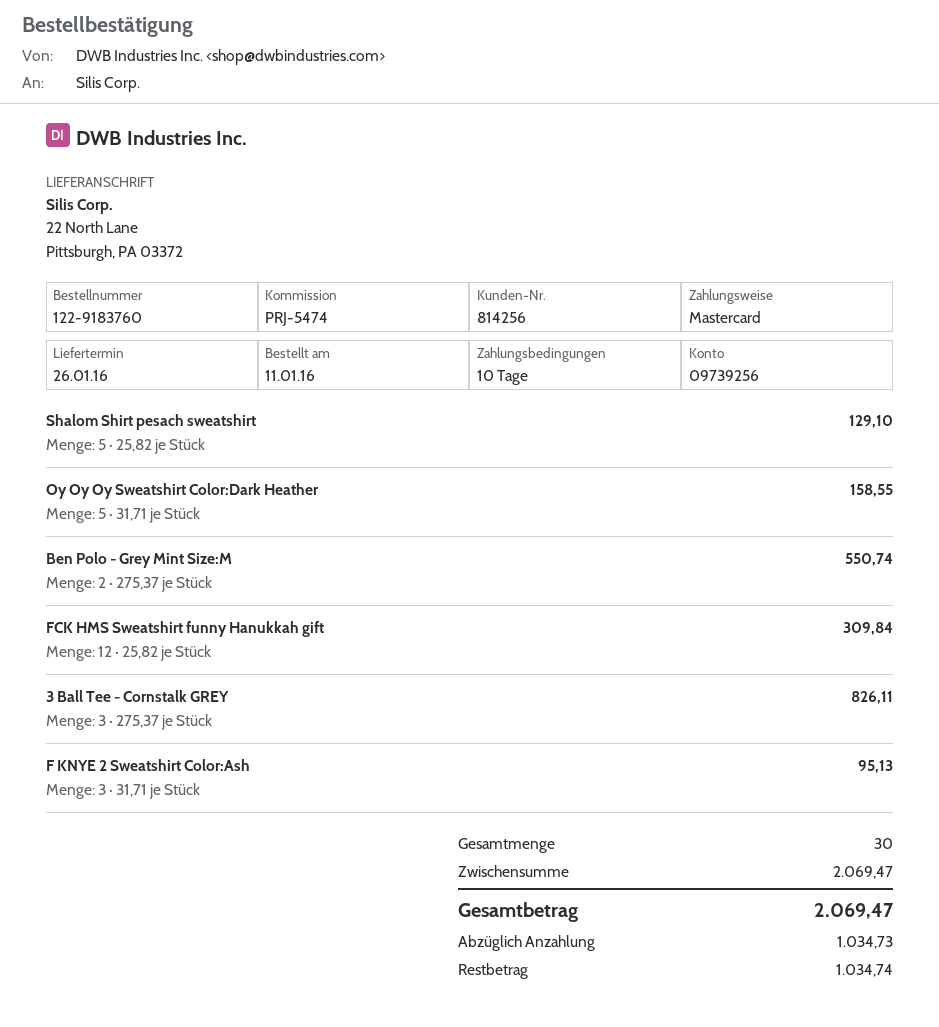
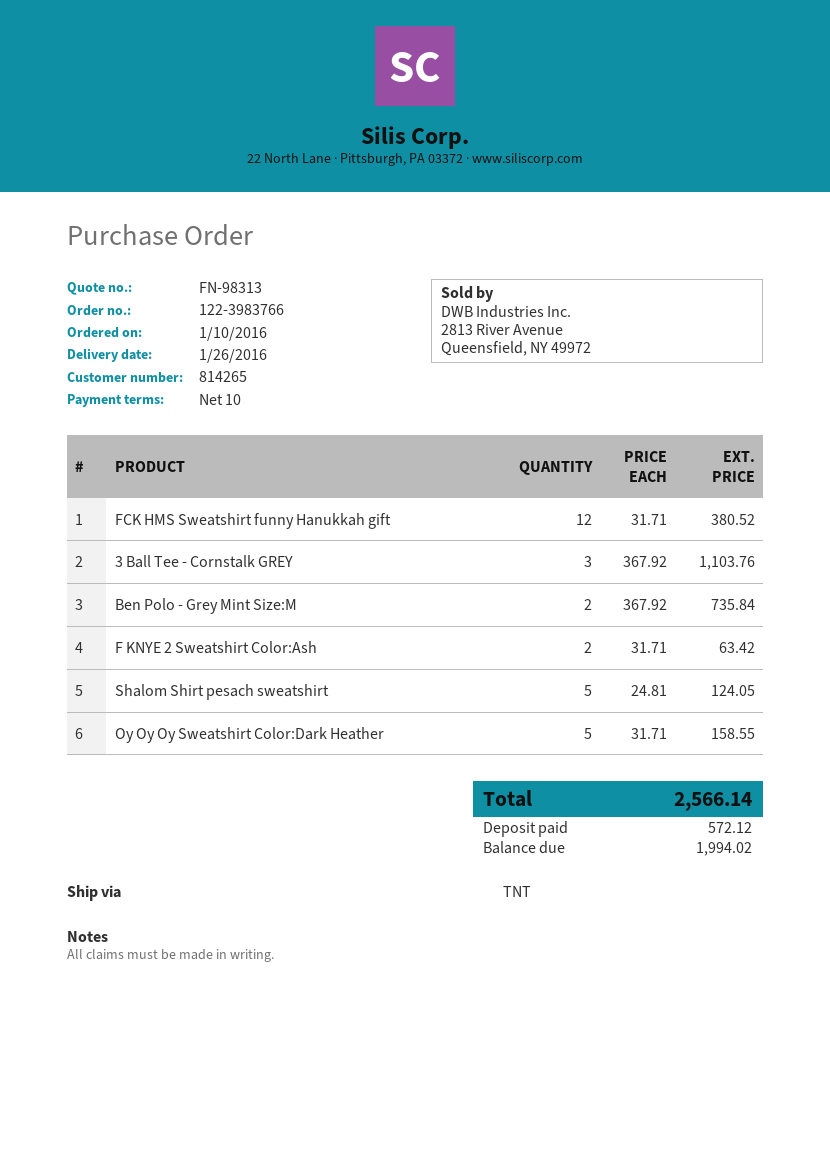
order number: 122-9183760 -> 122-3983766
order date: 2016-01-11 -> 2016-01-10
customer number: 814256 -> 814265
Shalom Shirt pesach sweatshirt: 5 x 25.82 = 129.10 -> 5 x 24.81 = 124.05
Ben Polo - Grey Mint Size:M: 2 x 275.37 = 550.74 -> 2 x 367.92 = 735.84
FCK HMS Sweatshirt funny Hanukkah gift: 12 x 25.82 = 309.84 -> 12 x 31.71 = 380.52
3 Ball Tee - Cornstalk GREY: 3 x 275.37 = 826.11 -> 3 x 367.92 = 1103.76
F KNYE 2 Sweatshirt Color:Ash: 3 x 31.71 = 95.13 -> 2 x 31.71 = 63.42
total: 2069.47 -> 2566.14
deposit: 1034.73 -> 572.12
balance: 1034.74 -> 1994.02

